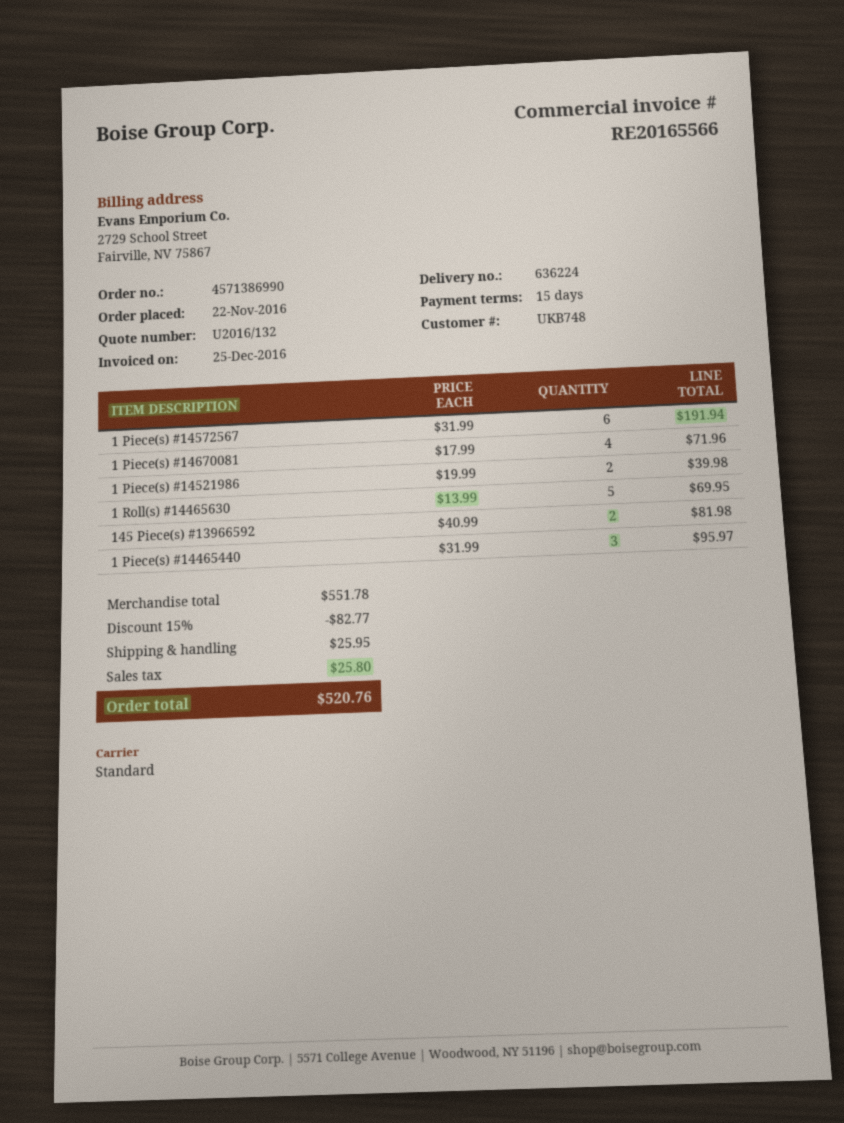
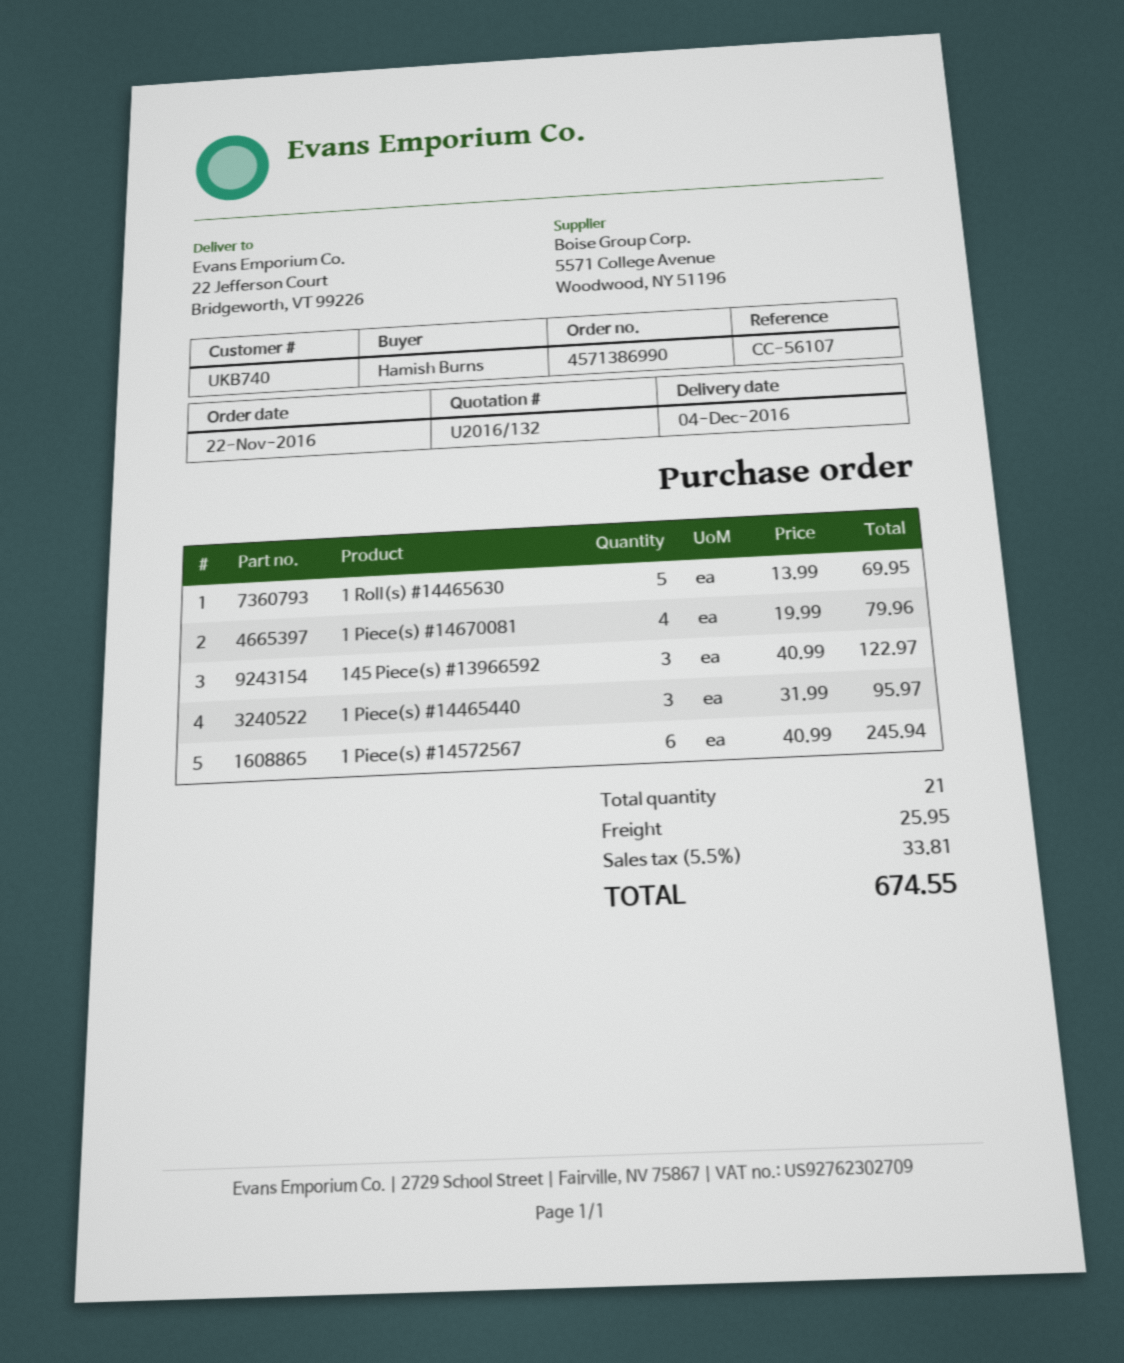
customer number: UKB748 -> UKB740
1 Piece(s) #14572567: 6 x 31.99 = 191.94 -> 6 x 40.99 = 245.94
1 Piece(s) #14670081: 4 x 17.99 = 71.96 -> 4 x 19.99 = 79.96
1 Piece(s) #14521986: 2 x 19.99 = 39.98 -> none
145 Piece(s) #13966592: 2 x 40.99 = 81.98 -> 3 x 40.99 = 122.97
discount: 15% = 82.77 -> none
tax: 25.80 -> 33.81
total: 520.76 -> 674.55

